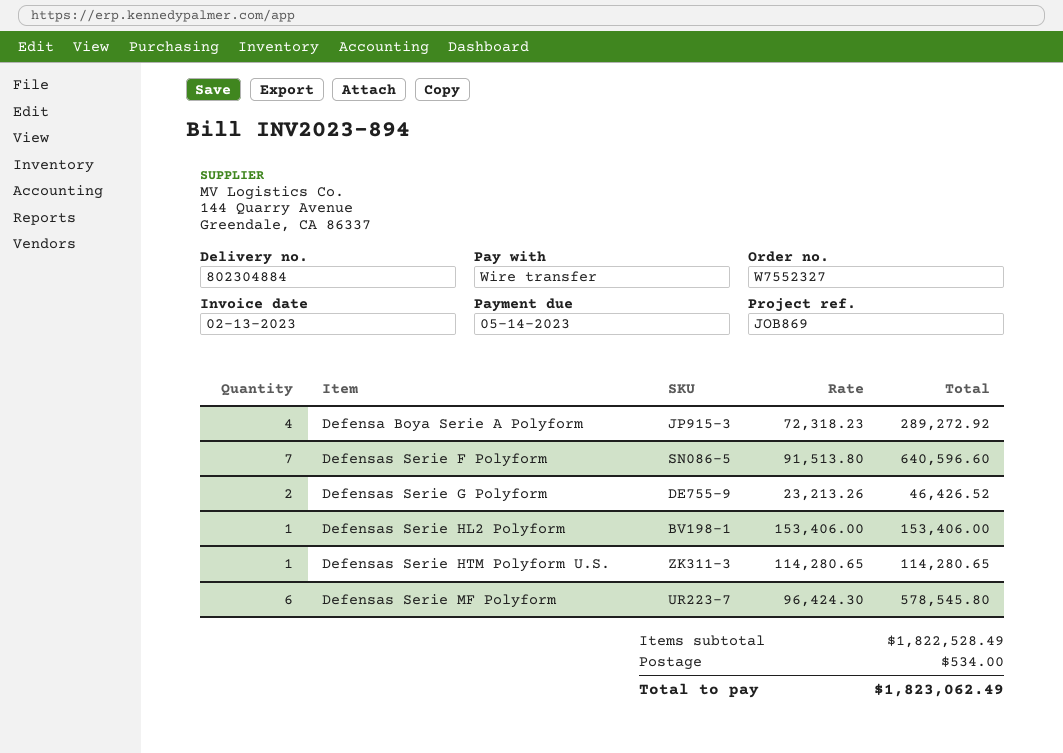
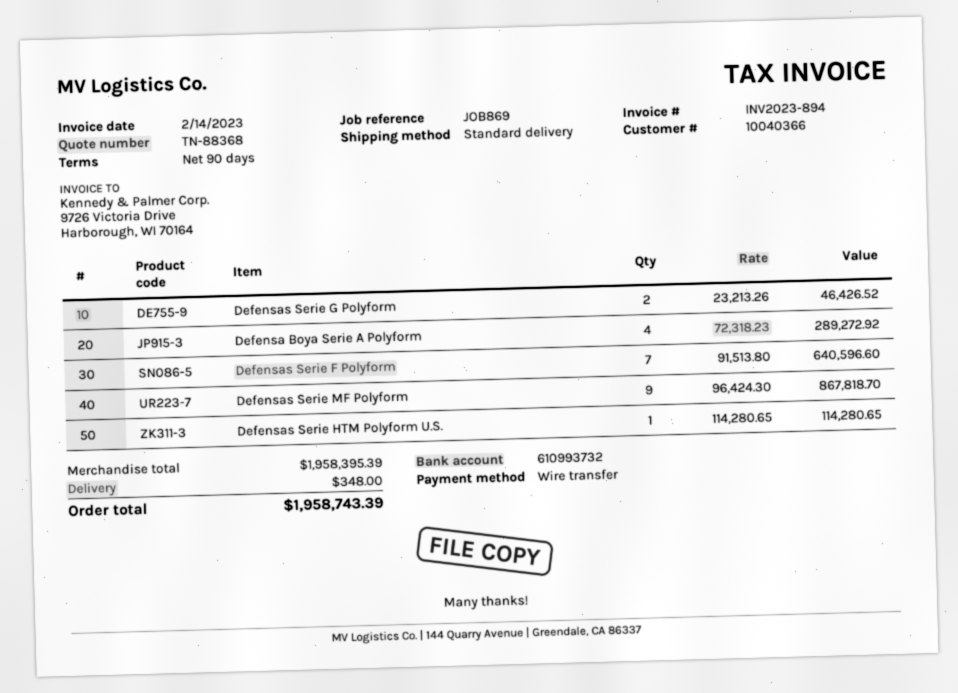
invoice date: 2023-02-13 -> 2023-02-14
Defensas Serie HL2 Polyform: 1 x 153406.00 = 153406.00 -> none
Defensas Serie MF Polyform: 6 x 96424.30 = 578545.80 -> 9 x 96424.30 = 867818.70
subtotal: 1822528.49 -> 1958395.39
shipping: 534.00 -> 348.00
total: 1823062.49 -> 1958743.39

